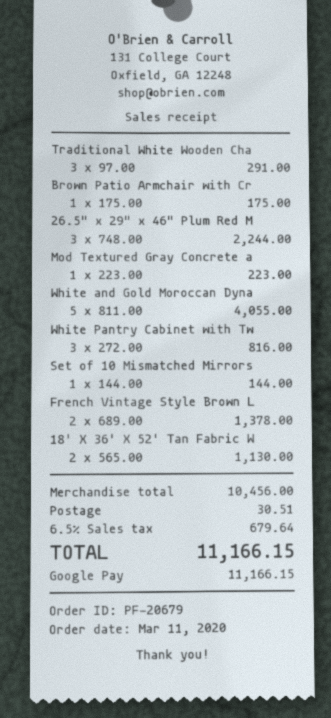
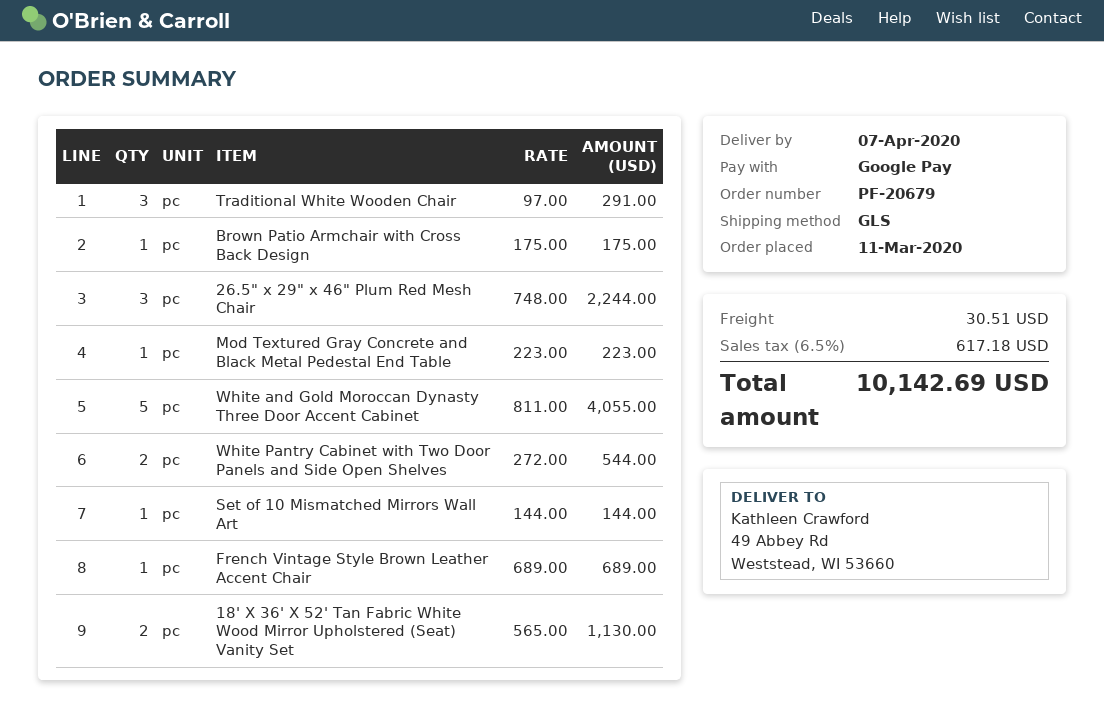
White Pantry Cabinet with Tw: 3 x 272.00 = 816.00 -> 2 x 272.00 = 544.00
French Vintage Style Brown L: 2 x 689.00 = 1378.00 -> 1 x 689.00 = 689.00
tax: 6.5% = 679.64 -> 6.5% = 617.18
total: 11166.15 -> 10142.69

